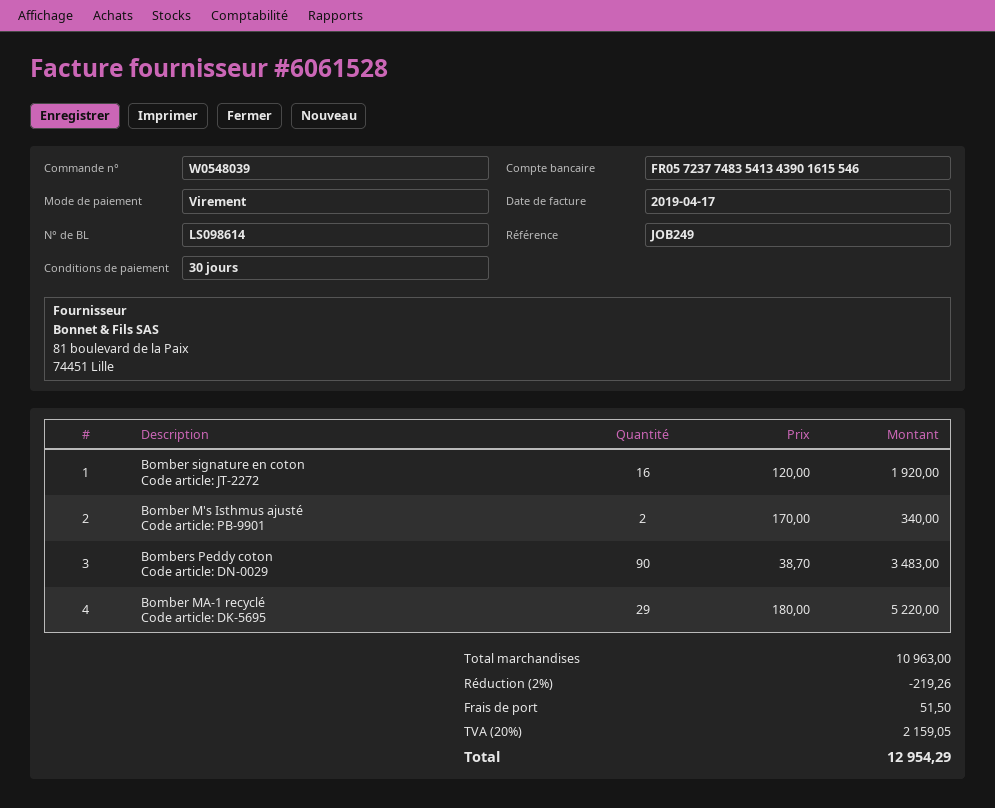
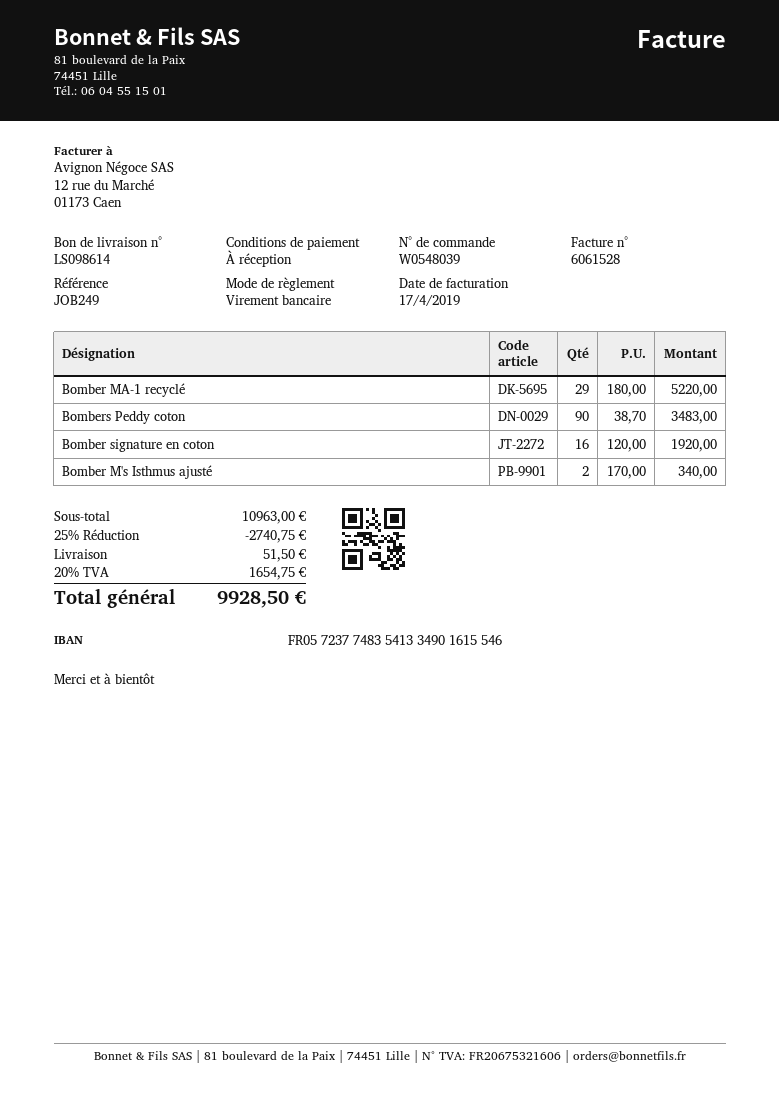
payment terms: 30 days -> on receipt
bank account: FR0572377483541343901615546 -> FR0572377483541334901615546
discount: 2% = 219.26 -> 25% = 2740.75
tax: 20% = 2159.05 -> 20% = 1654.75
total: 12954.29 -> 9928.50

